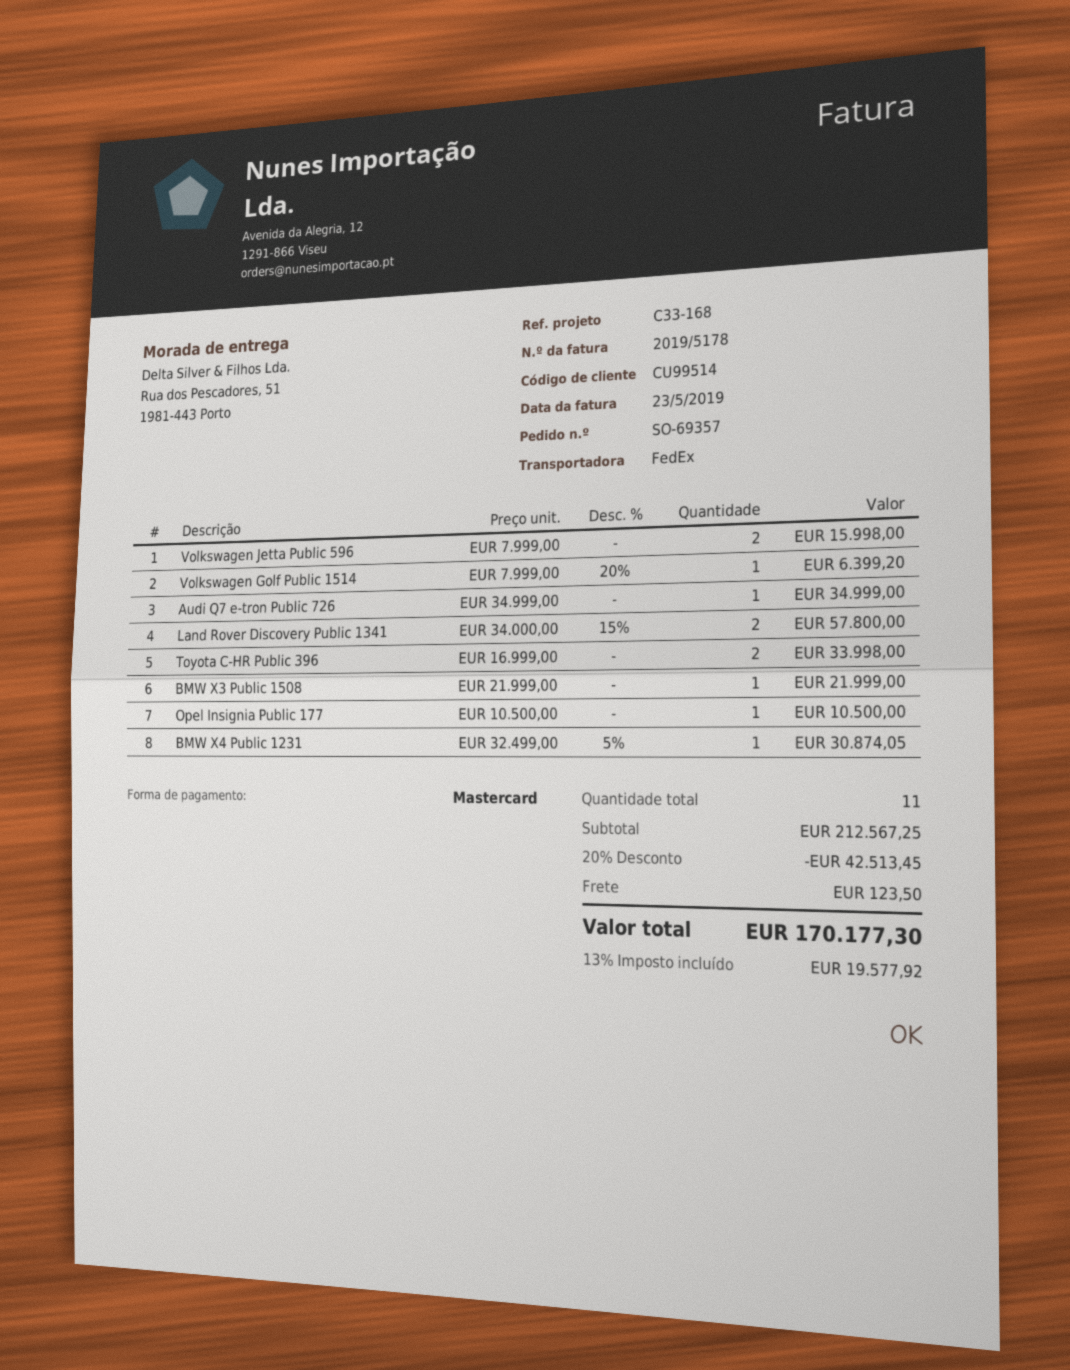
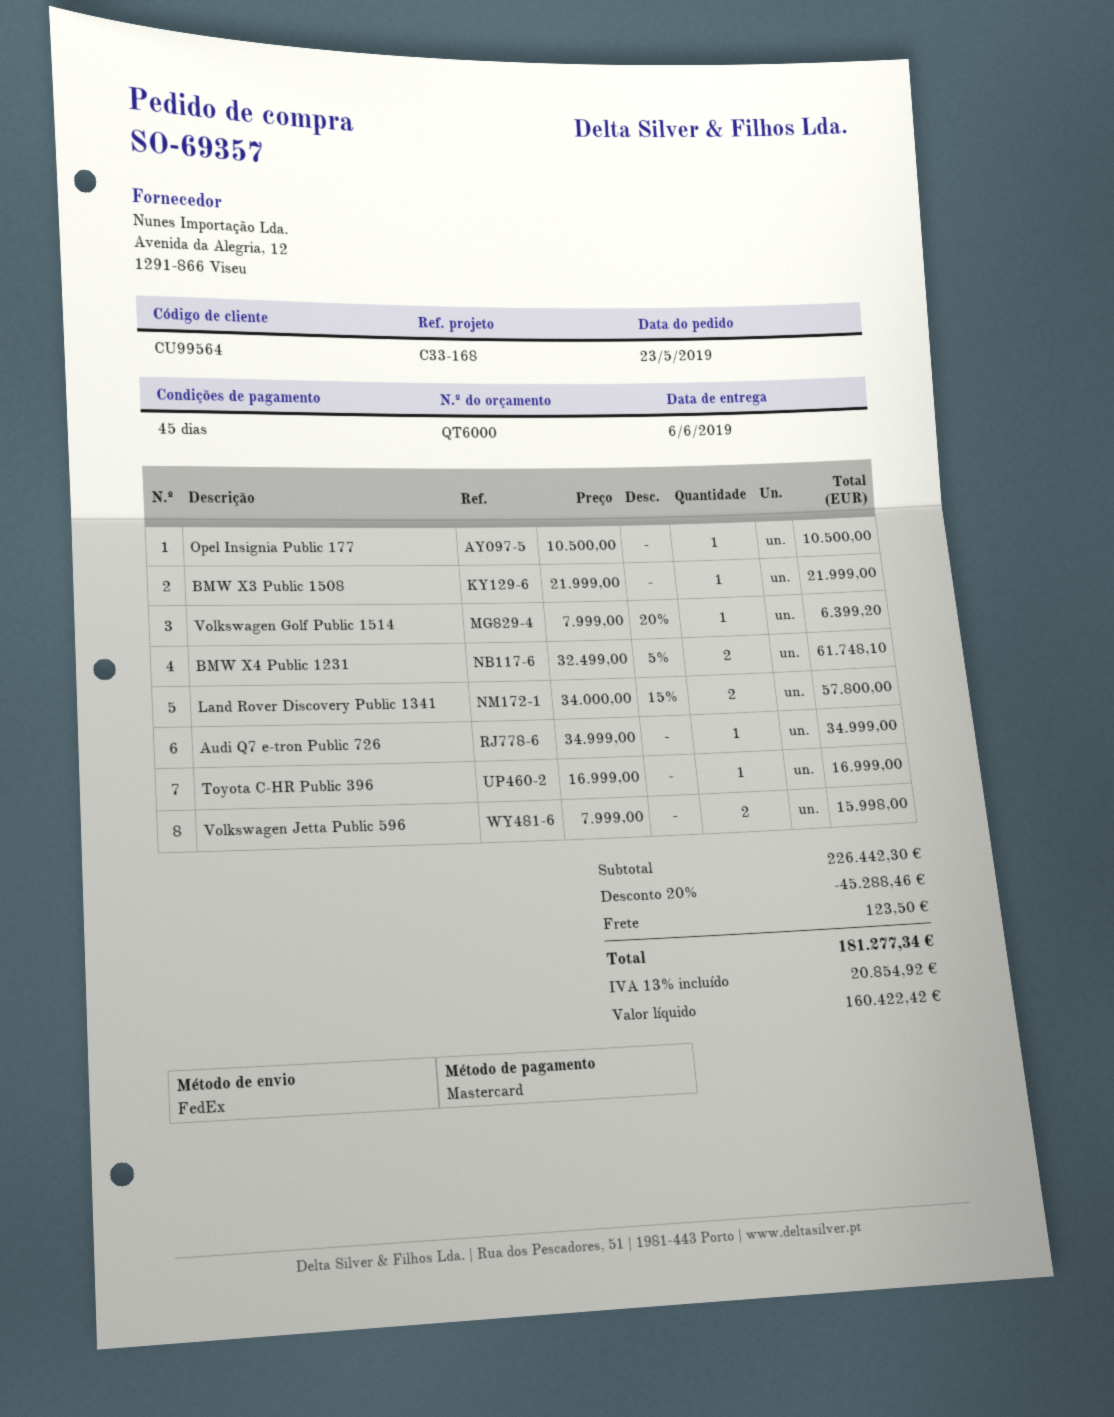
customer number: CU99514 -> CU99564
Toyota C-HR Public 396: 2 x 16999.00 = 33998.00 -> 1 x 16999.00 = 16999.00
BMW X4 Public 1231: 1 x 32499.00 - 5% = 30874.05 -> 2 x 32499.00 - 5% = 61748.10
subtotal: 212567.25 -> 226442.30
discount: 20% = 42513.45 -> 20% = 45288.46
tax: 13% = 19577.92 -> 13% = 20854.92
total: 170177.30 -> 181277.34

